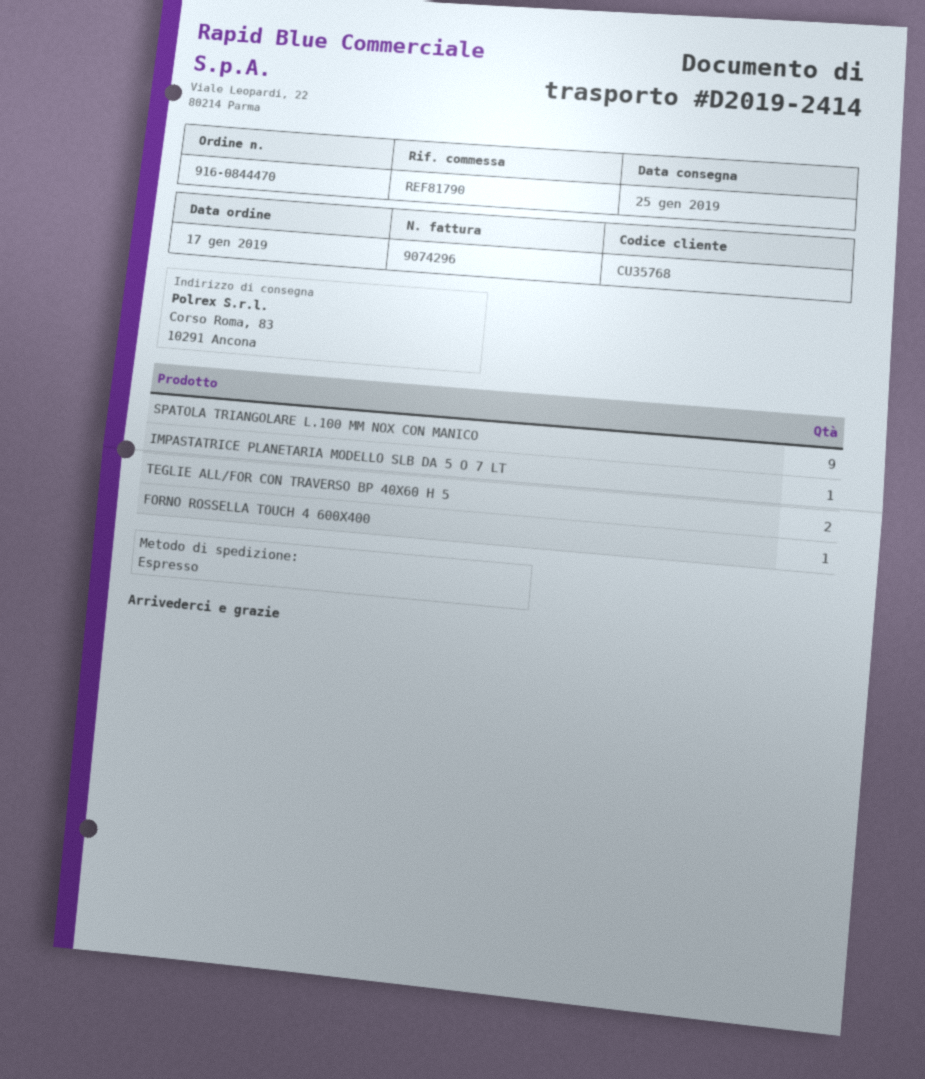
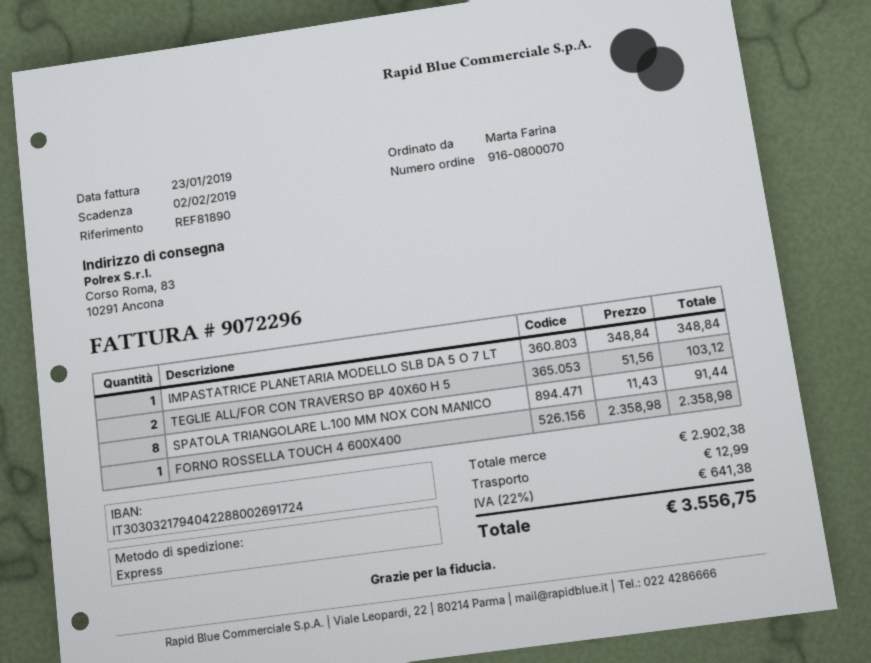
order number: 916-0844470 -> 916-0800070
invoice number: 9074296 -> 9072296
reference: REF81790 -> REF81890
SPATOLA TRIANGOLARE L.100 MM NOX CON MANICO: 9 -> 8

